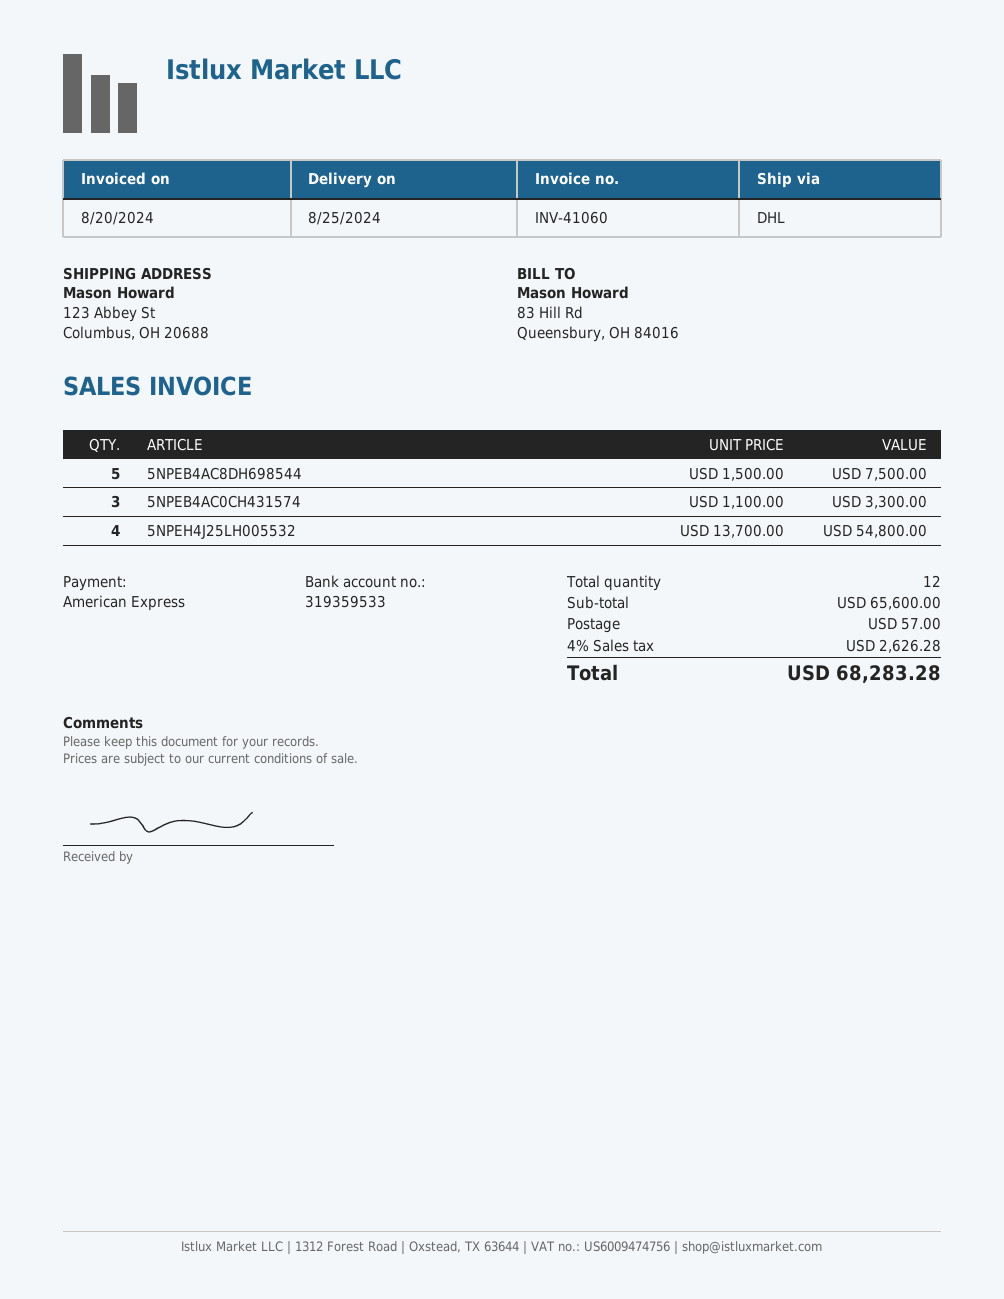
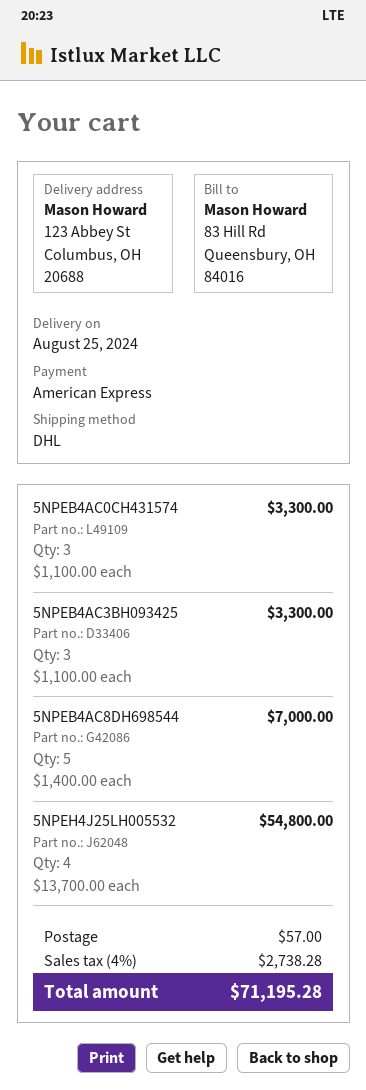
5NPEB4AC8DH698544: 5 x 1500.00 = 7500.00 -> 5 x 1400.00 = 7000.00
5NPEB4AC3BH093425: none -> 3 x 1100.00 = 3300.00
tax: 4% = 2626.28 -> 4% = 2738.28
total: 68283.28 -> 71195.28

